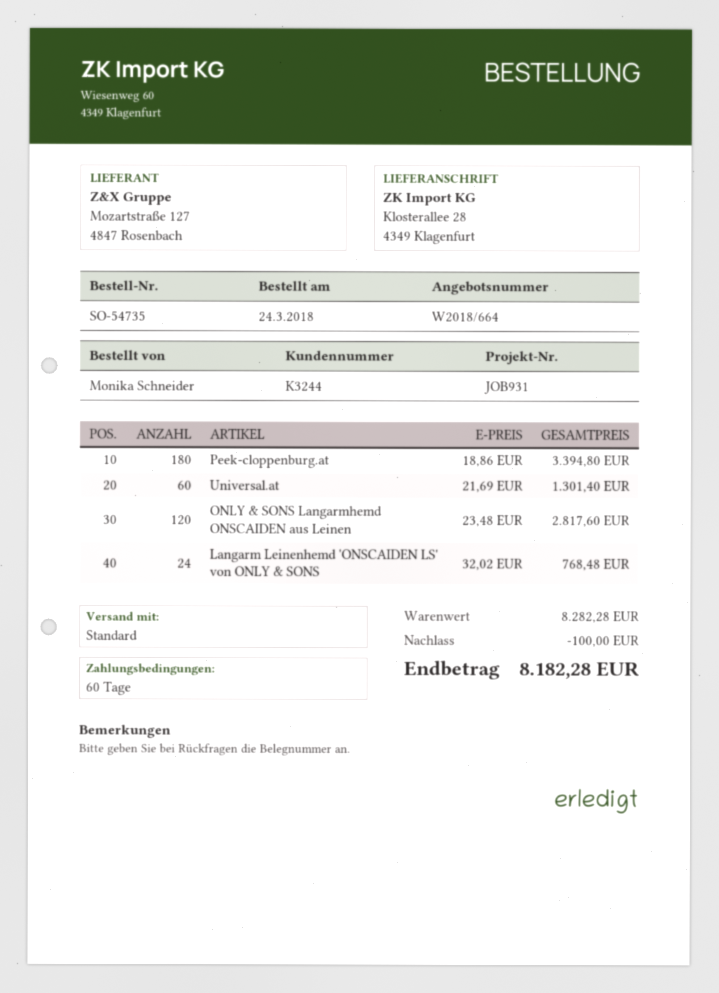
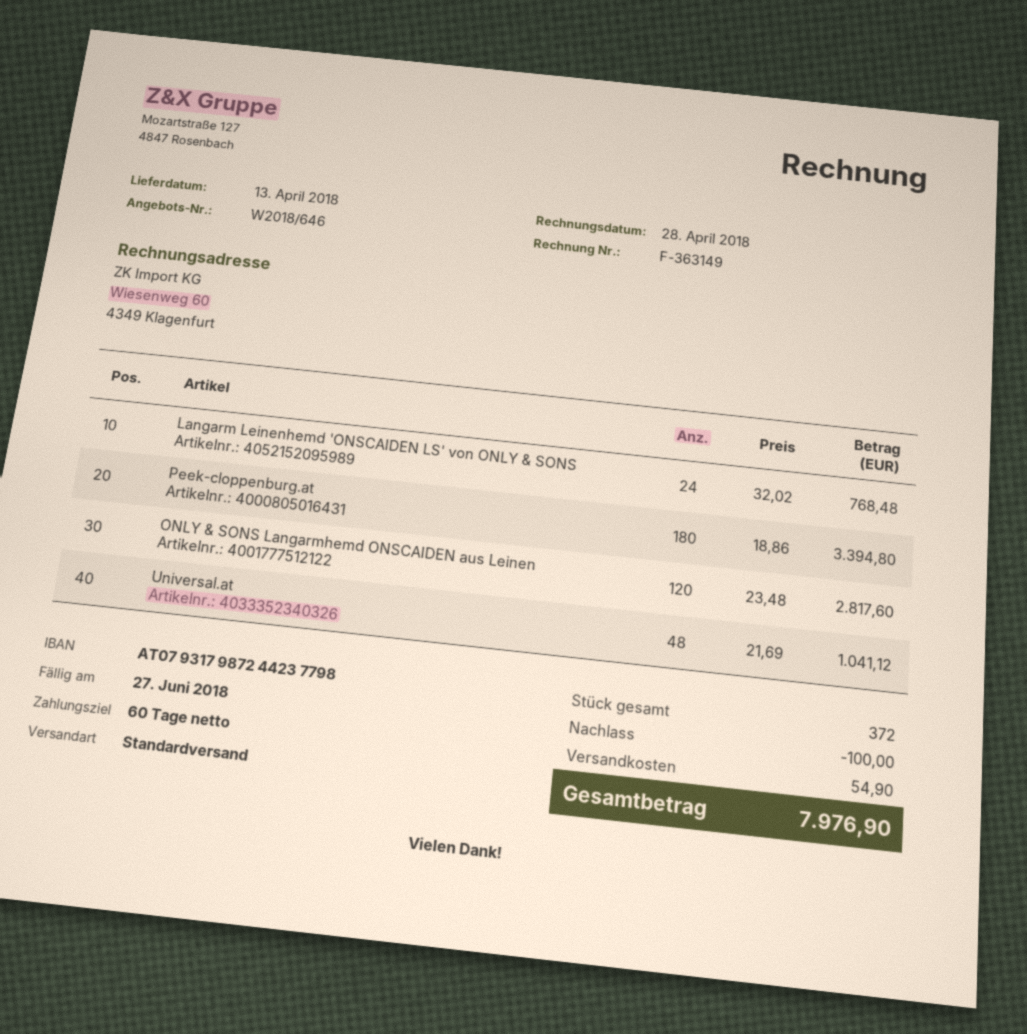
quote number: W2018/664 -> W2018/646
Universal.at: 60 x 21.69 = 1301.40 -> 48 x 21.69 = 1041.12
shipping: none -> 54.90
total: 8182.28 -> 7976.90

